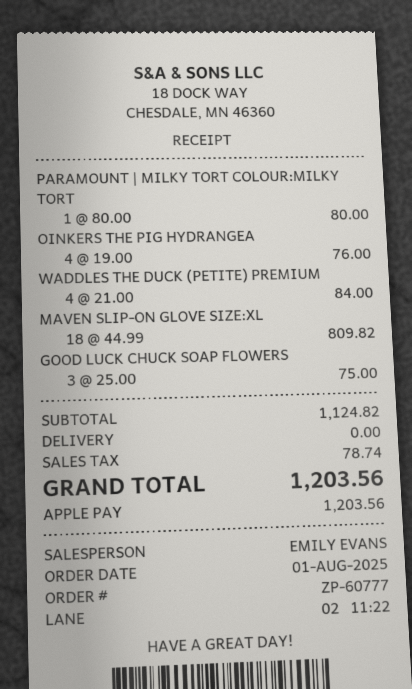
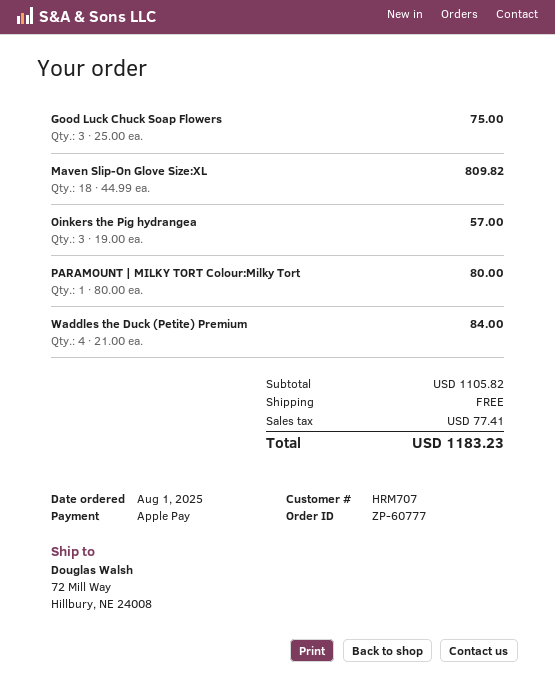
OINKERS THE PIG HYDRANGEA: 4 x 19.00 = 76.00 -> 3 x 19.00 = 57.00
subtotal: 1124.82 -> 1105.82
tax: 78.74 -> 77.41
total: 1203.56 -> 1183.23

